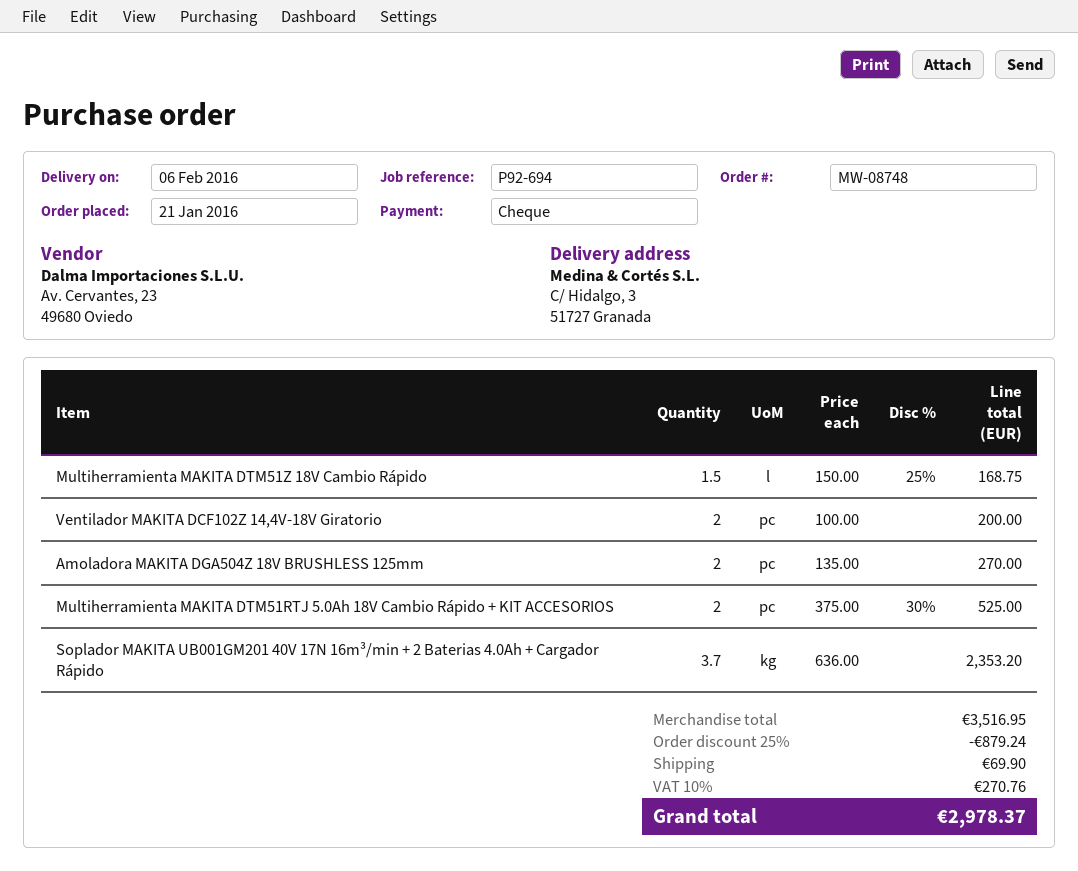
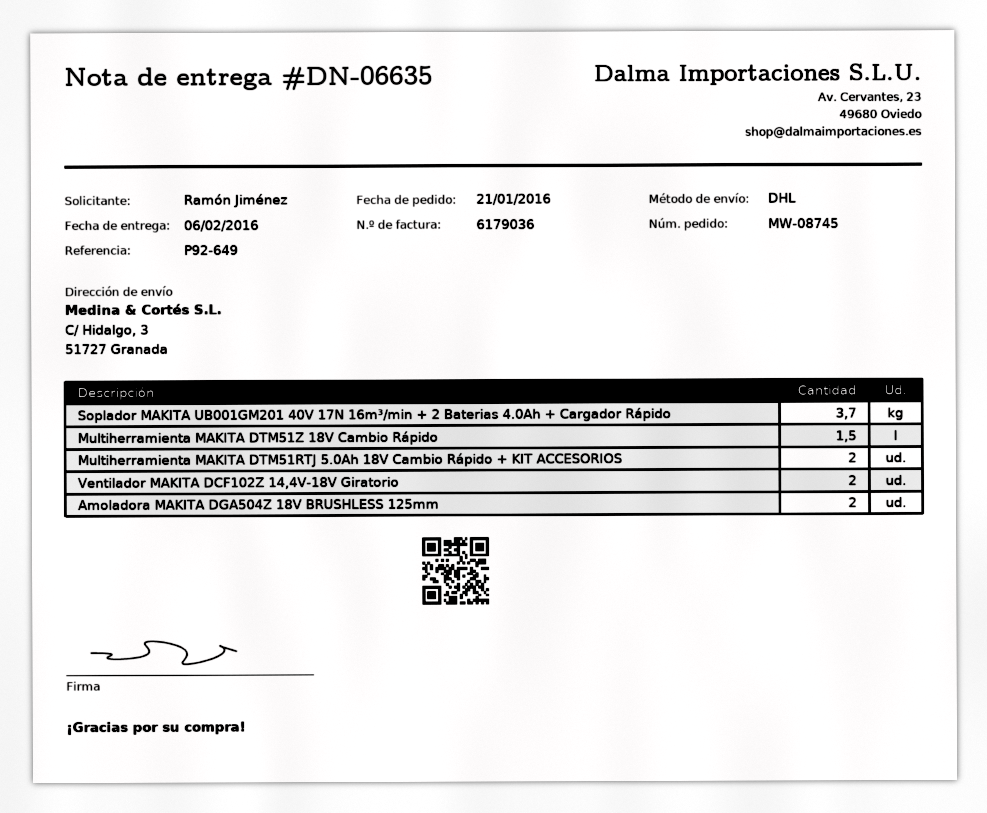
order number: MW-08748 -> MW-08745
reference: P92-694 -> P92-649

